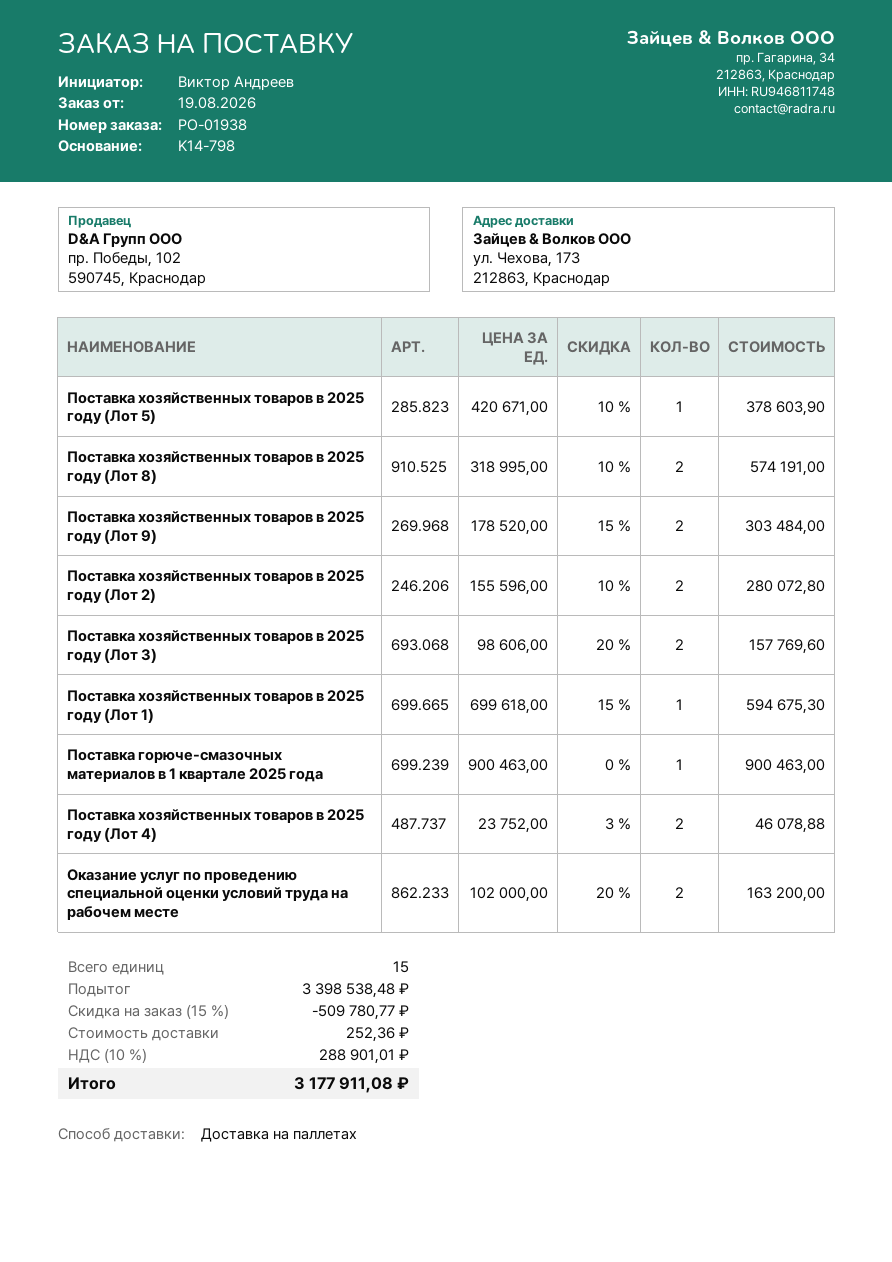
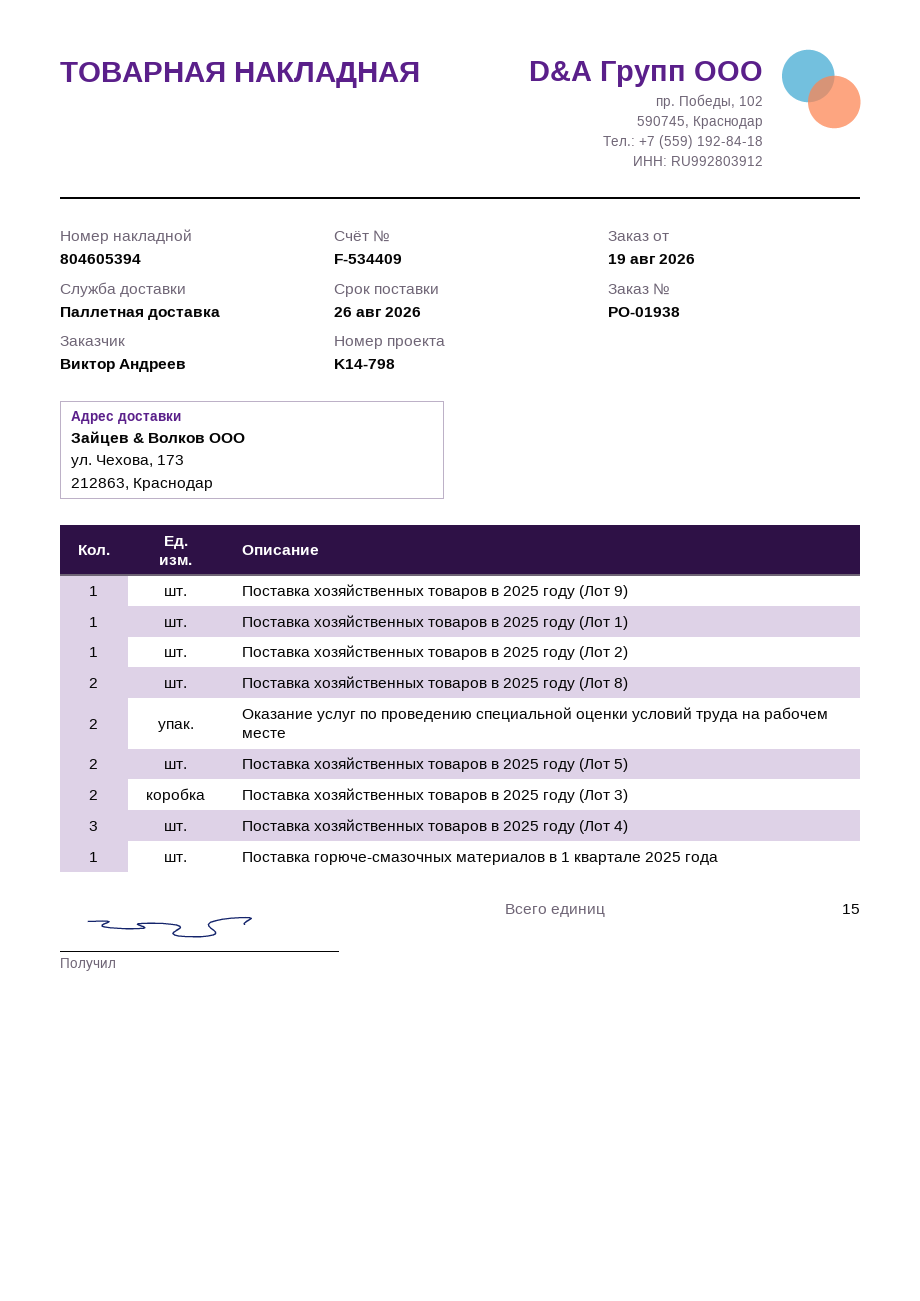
Поставка хозяйственных товаров в 2025 году (Лот 5): 1 -> 2
Поставка хозяйственных товаров в 2025 году (Лот 9): 2 -> 1
Поставка хозяйственных товаров в 2025 году (Лот 2): 2 -> 1
Поставка хозяйственных товаров в 2025 году (Лот 4): 2 -> 3

